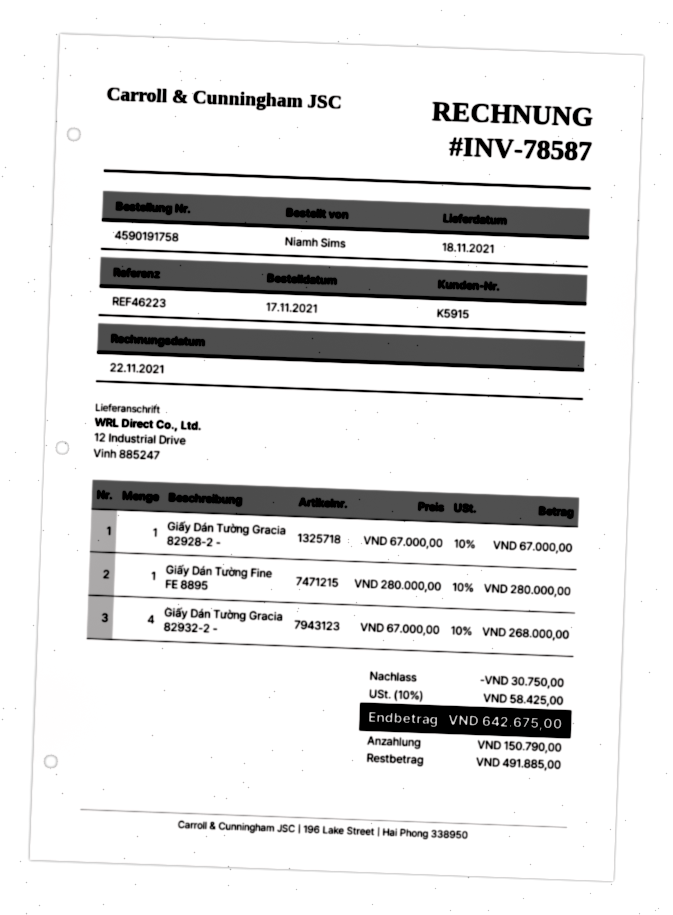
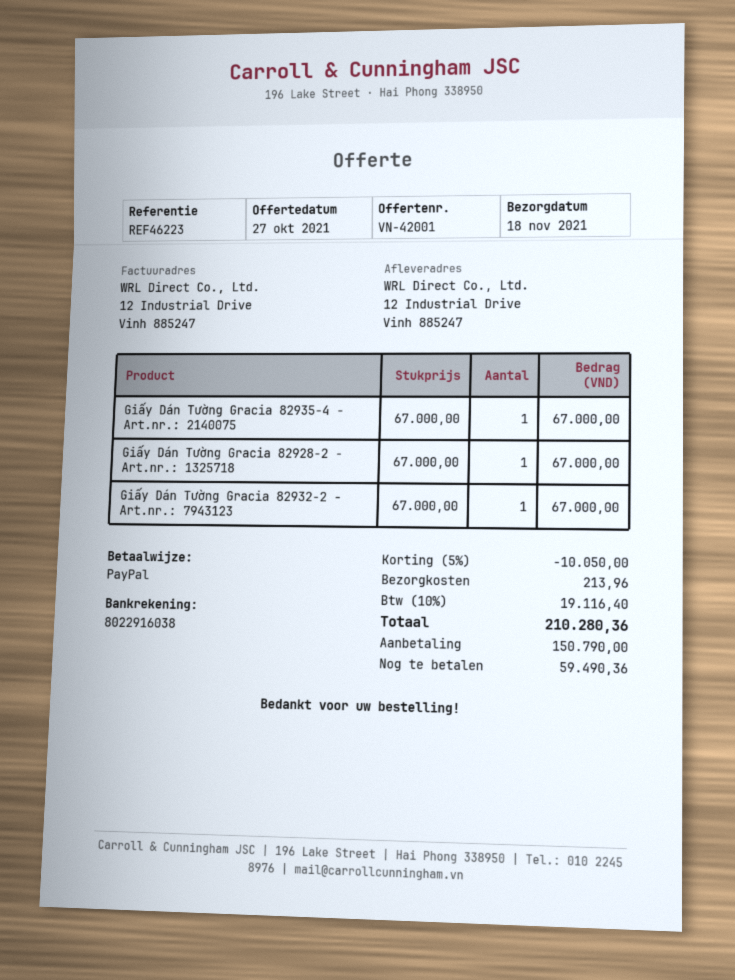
Giấy Dán Tường Fine FE 8895: 1 x 280000.00 = 280000.00 -> none
Giấy Dán Tường Gracia 82932-2 -: 4 x 67000.00 = 268000.00 -> 1 x 67000.00 = 67000.00
Giấy Dán Tường Gracia 82935-4 -: none -> 1 x 67000.00 = 67000.00
discount: 30750.00 -> 10050.00
shipping: none -> 213.96
tax: 10% = 58425.00 -> 10% = 19116.40
total: 642675.00 -> 210280.36
balance: 491885.00 -> 59490.36

